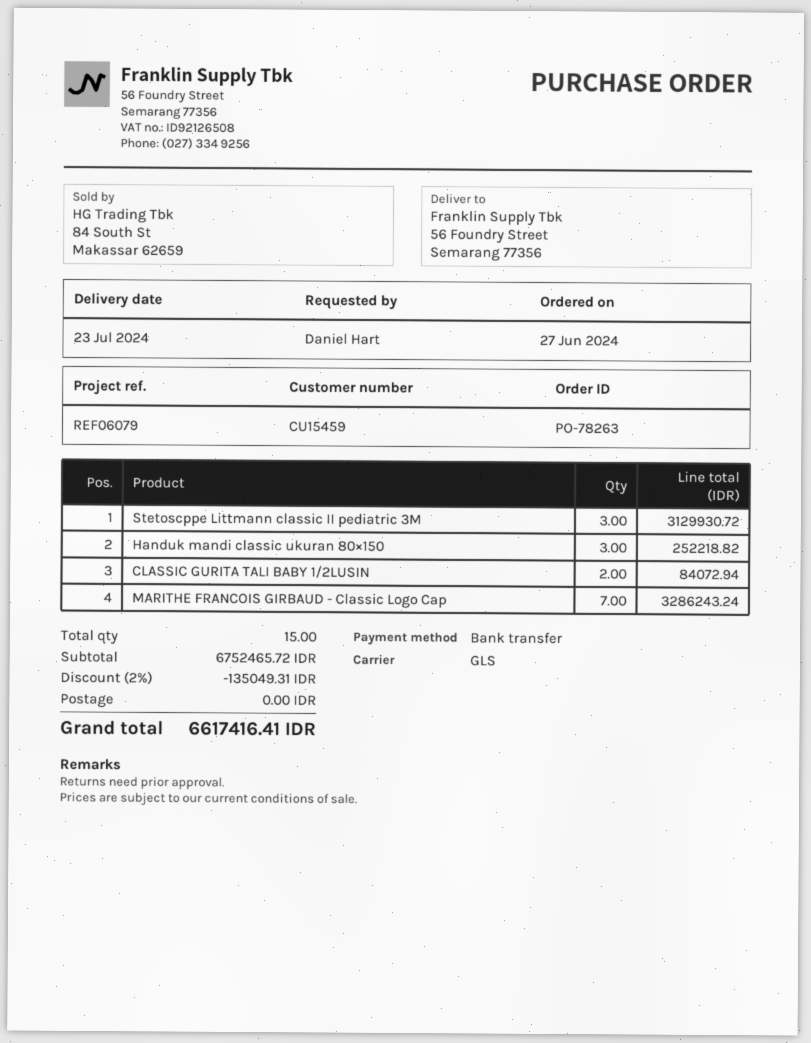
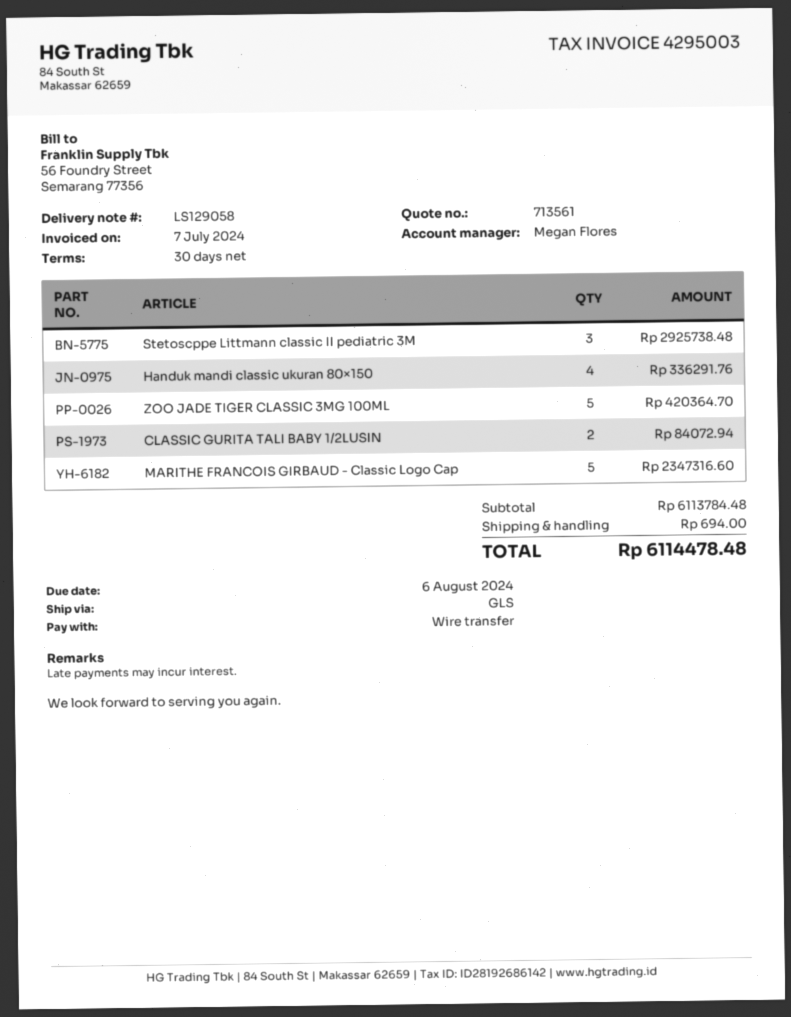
Stetoscppe Littmann classic II pediatric 3M: 3 for 3129930.72 -> 3 for 2925738.48
Handuk mandi classic ukuran 80×150: 3 for 252218.82 -> 4 for 336291.76
MARITHE FRANCOIS GIRBAUD - Classic Logo Cap: 7 for 3286243.24 -> 5 for 2347316.60
ZOO JADE TIGER CLASSIC 3MG 100ML: none -> 5 for 420364.70
subtotal: 6752465.72 -> 6113784.48
discount: 2% = 135049.31 -> none
shipping: 0.00 -> 694.00
total: 6617416.41 -> 6114478.48

